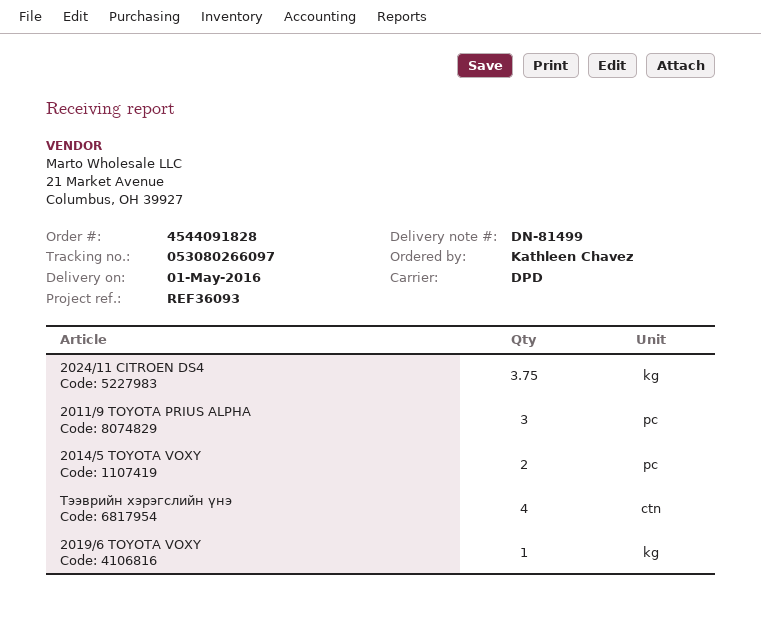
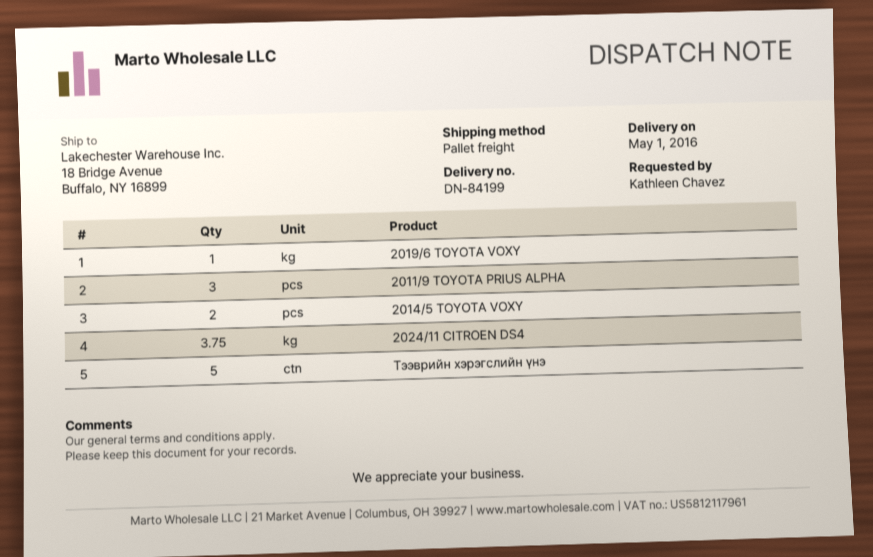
delivery note number: DN-81499 -> DN-84199
shipping method: DPD -> pallet freight
Тээврийн хэрэгслийн үнэ: 4 -> 5

